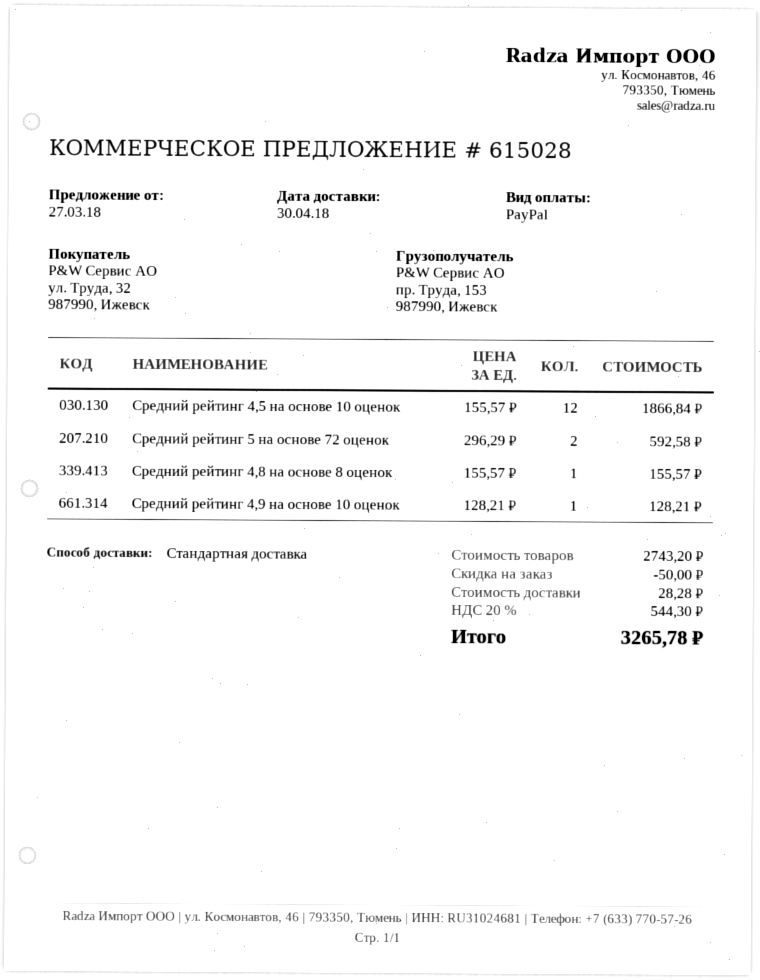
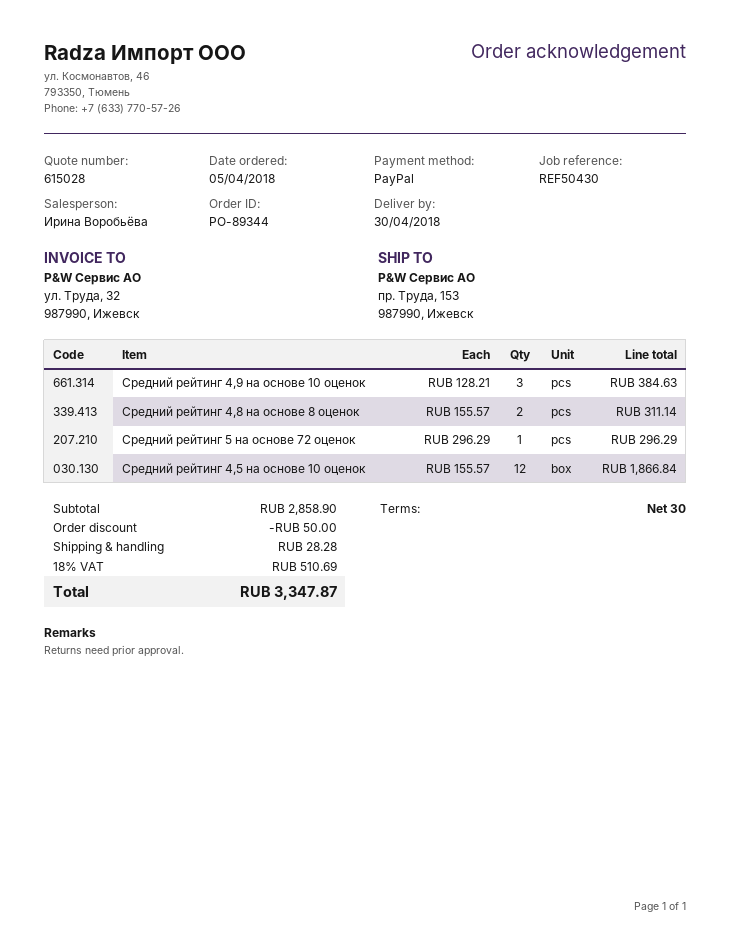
Средний рейтинг 5 на основе 72 оценок: 2 x 296.29 = 592.58 -> 1 x 296.29 = 296.29
Средний рейтинг 4,8 на основе 8 оценок: 1 x 155.57 = 155.57 -> 2 x 155.57 = 311.14
Средний рейтинг 4,9 на основе 10 оценок: 1 x 128.21 = 128.21 -> 3 x 128.21 = 384.63
subtotal: 2743.20 -> 2858.90
tax: 20% = 544.30 -> 18% = 510.69
total: 3265.78 -> 3347.87

